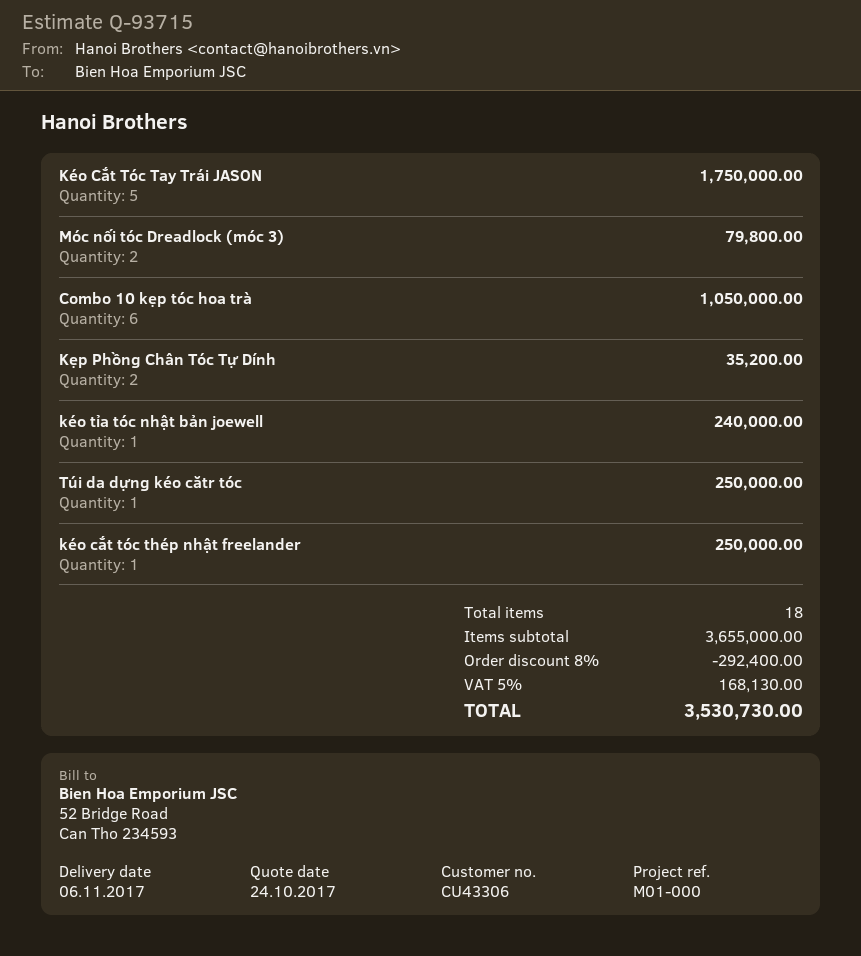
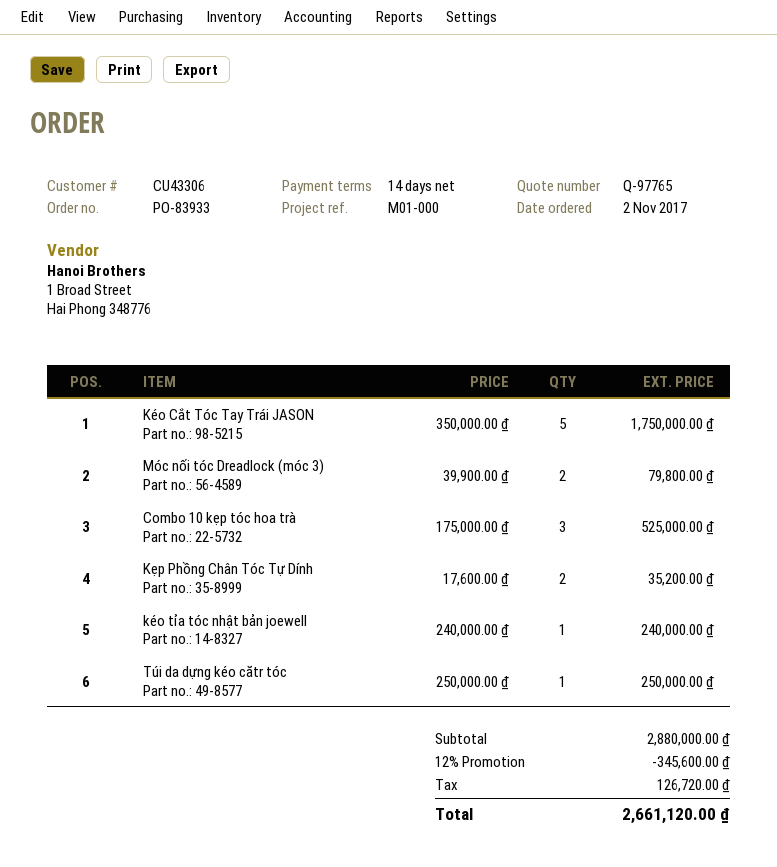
quote number: Q-93715 -> Q-97765
Combo 10 kẹp tóc hoa trà: 6 for 1050000.00 -> 3 for 525000.00
kéo cắt tóc thép nhật freelander: 1 for 250000.00 -> none
subtotal: 3655000.00 -> 2880000.00
discount: 8% = 292400.00 -> 12% = 345600.00
tax: 168130.00 -> 126720.00
total: 3530730.00 -> 2661120.00

